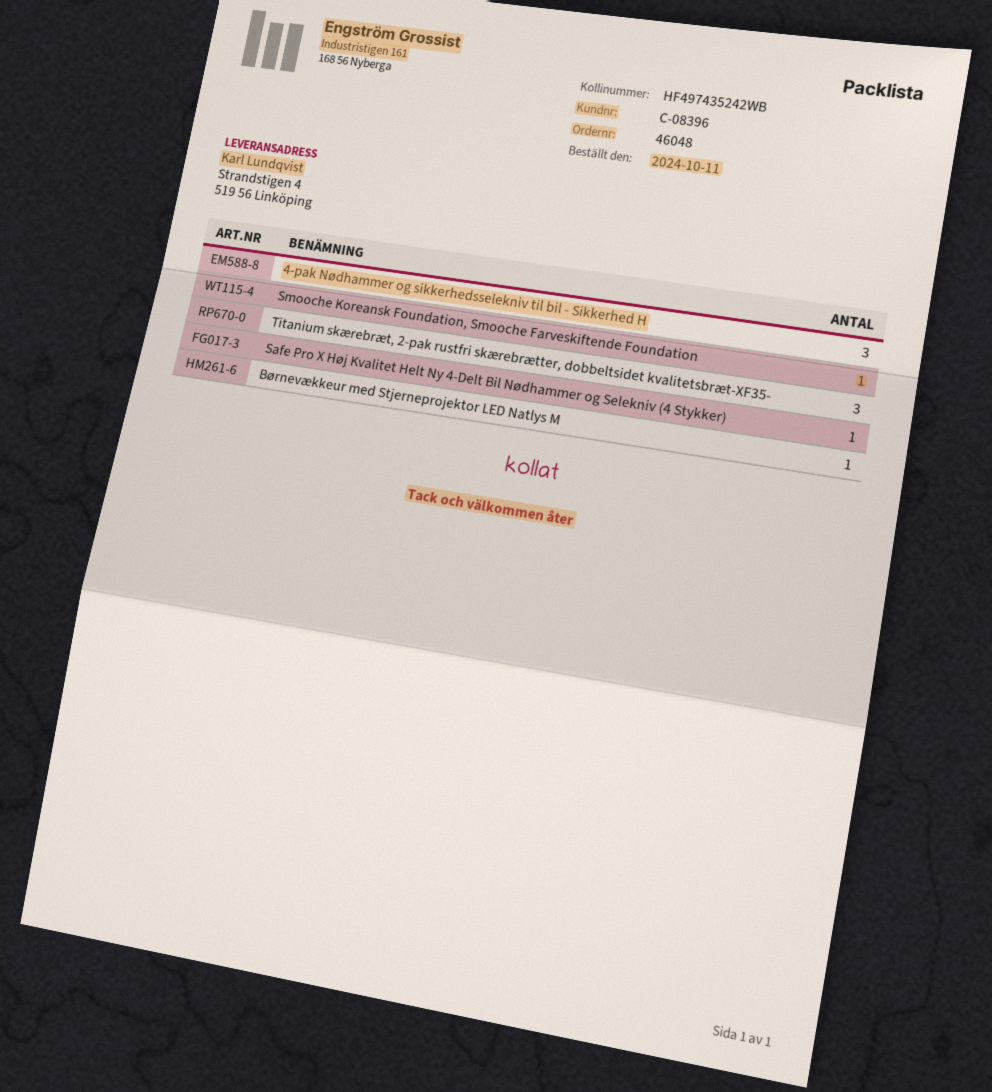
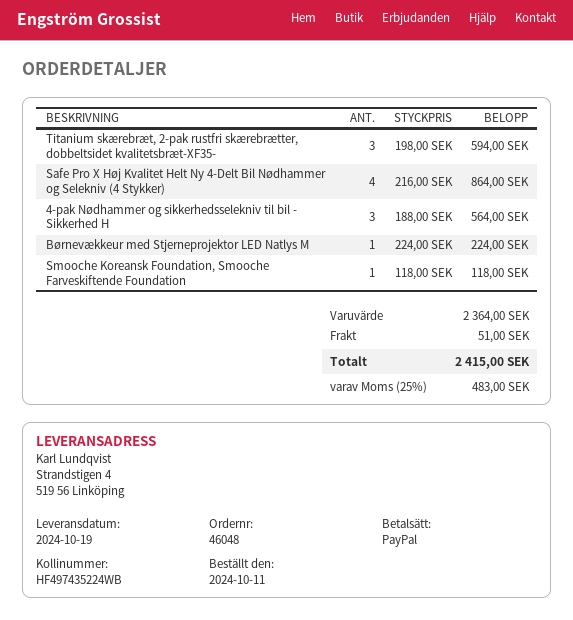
tracking number: HF497435242WB -> HF497435224WB
Safe Pro X Høj Kvalitet Helt Ny 4-Delt Bil Nødhammer og Selekniv (4 Stykker): 1 -> 4

